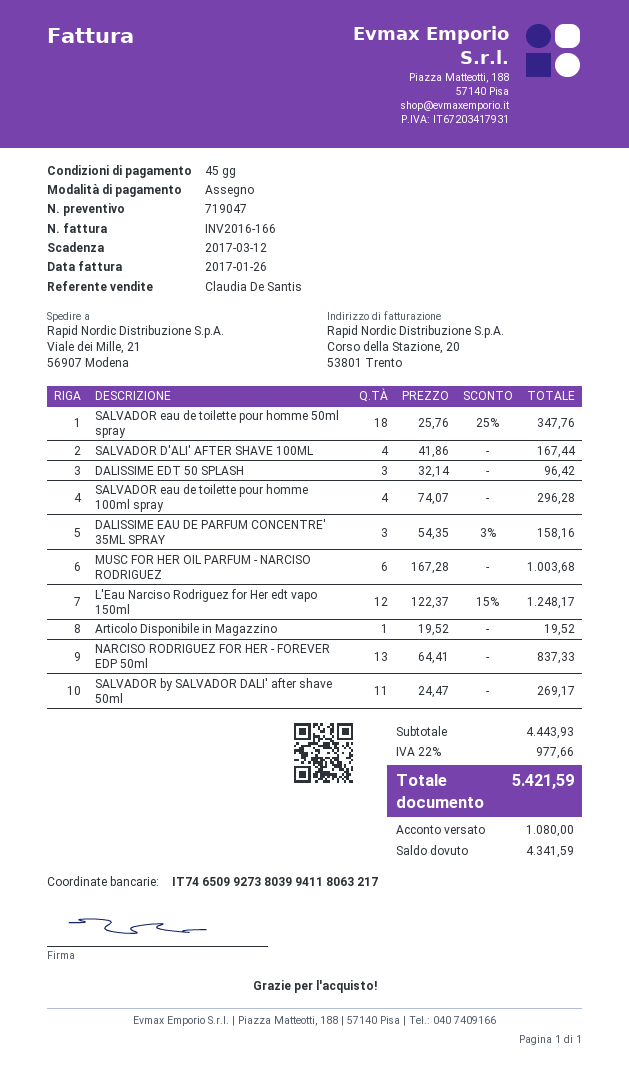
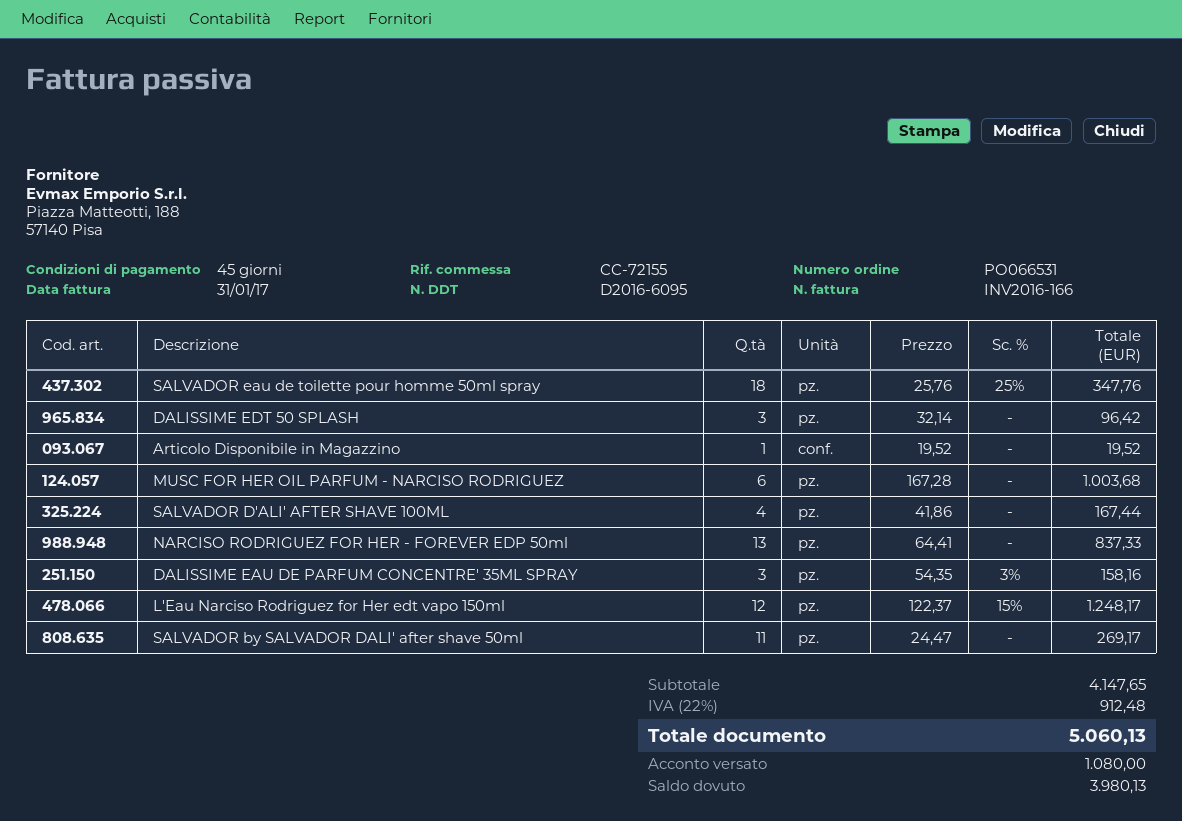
invoice date: 2017-01-26 -> 2017-01-31
SALVADOR eau de toilette pour homme 100ml spray: 4 x 74.07 = 296.28 -> none
subtotal: 4443.93 -> 4147.65
tax: 22% = 977.66 -> 22% = 912.48
total: 5421.59 -> 5060.13
balance: 4341.59 -> 3980.13

